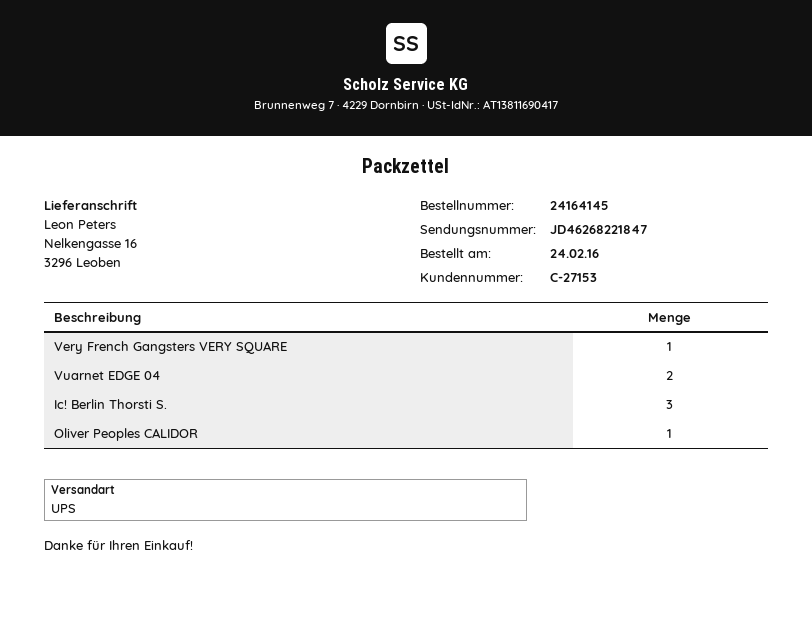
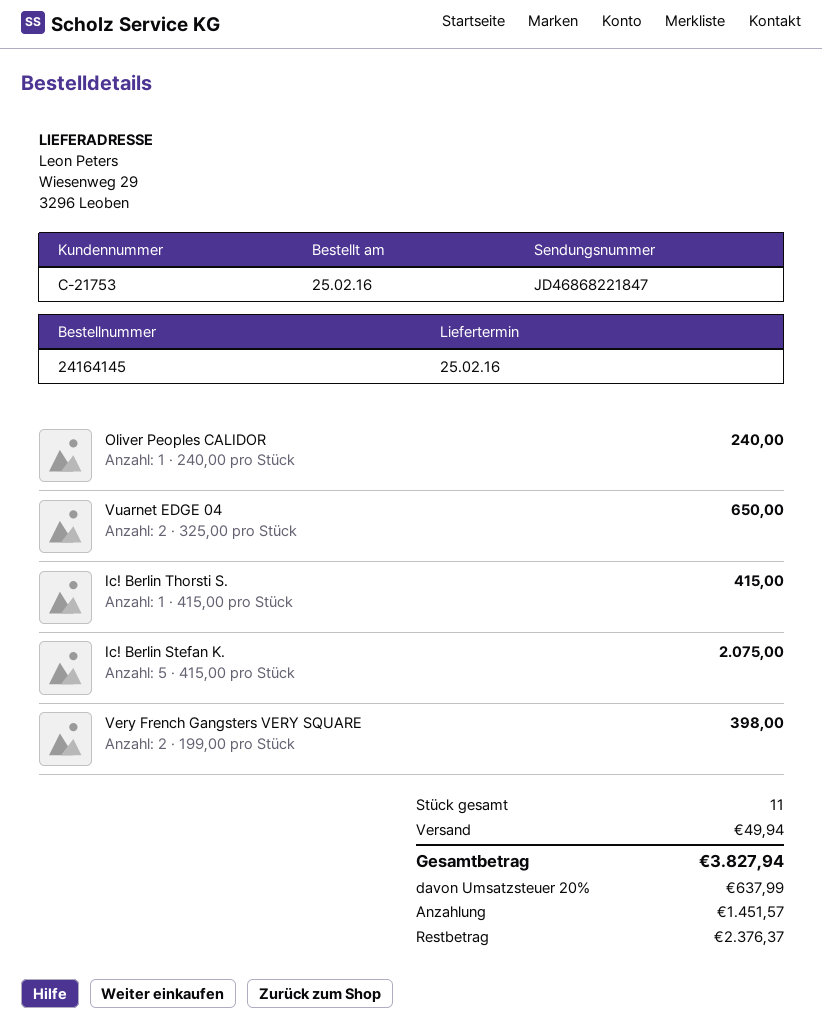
order date: 2016-02-24 -> 2016-02-25
customer number: C-27153 -> C-21753
tracking number: JD46268221847 -> JD46868221847
ship to: Nelkengasse 16, 3296 Leoben -> Wiesenweg 29, 3296 Leoben
Very French Gangsters VERY SQUARE: 1 -> 2
Ic! Berlin Thorsti S.: 3 -> 1
Ic! Berlin Stefan K.: none -> 5

